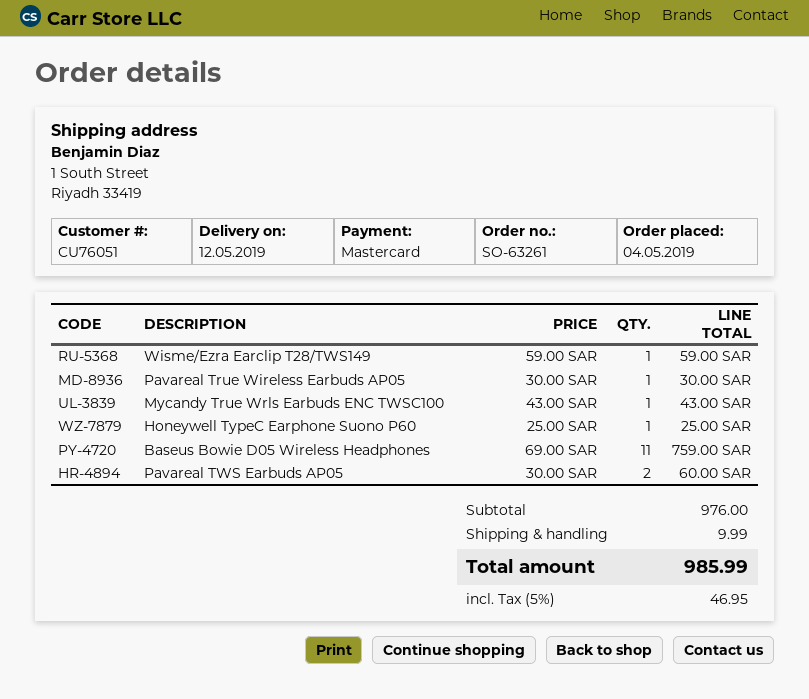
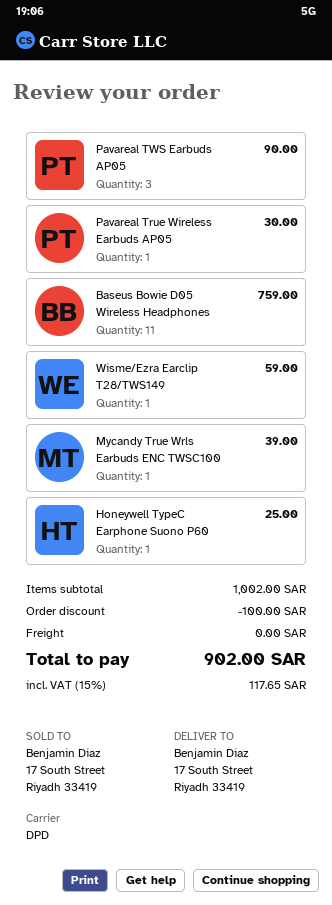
ship to: 1 South Street, Riyadh 33419 -> 17 South Street, Riyadh 33419
Mycandy True Wrls Earbuds ENC TWSC100: 1 for 43.00 -> 1 for 39.00
Pavareal TWS Earbuds AP05: 2 for 60.00 -> 3 for 90.00
subtotal: 976.00 -> 1002.00
discount: none -> 100.00
shipping: 9.99 -> 0.00
tax: 5% = 46.95 -> 15% = 117.65
total: 985.99 -> 902.00

